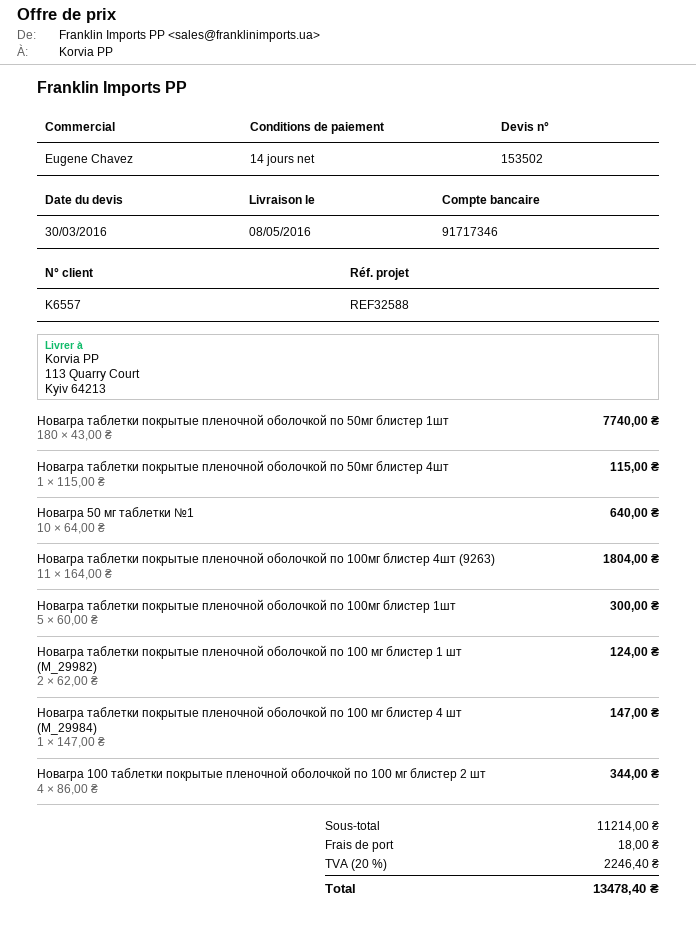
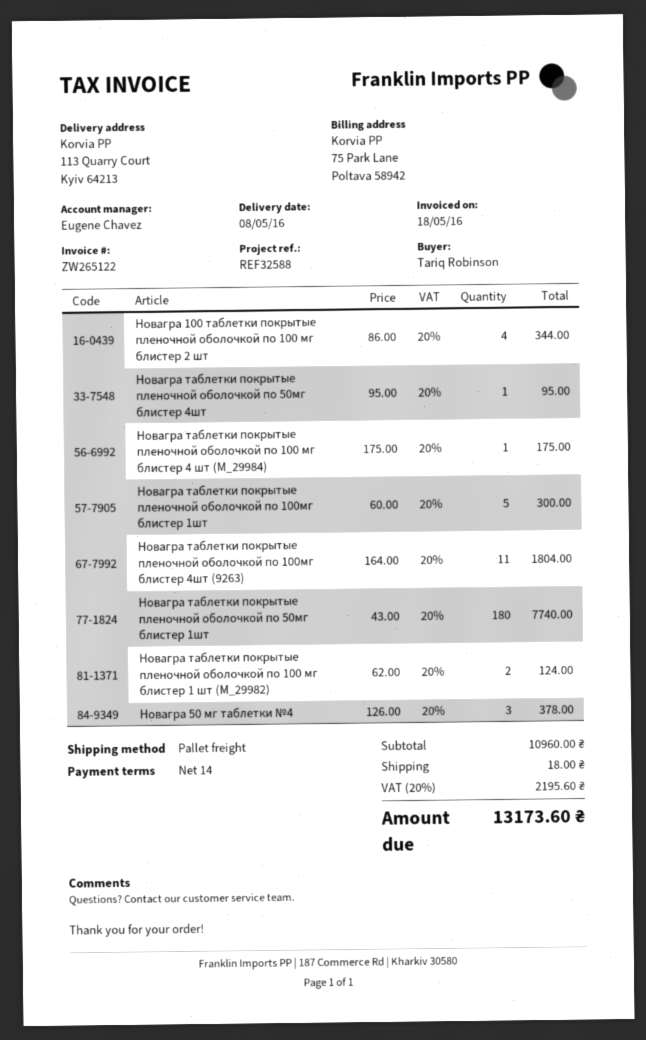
Новагра таблетки покрытые пленочной оболочкой по 50мг блистер 4шт: 1 x 115.00 = 115.00 -> 1 x 95.00 = 95.00
Новагра 50 мг таблетки №1: 10 x 64.00 = 640.00 -> none
Новагра таблетки покрытые пленочной оболочкой по 100 мг блистер 4 шт (М_29984): 1 x 147.00 = 147.00 -> 1 x 175.00 = 175.00
Новагра 50 мг таблетки №4: none -> 3 x 126.00 = 378.00
subtotal: 11214.00 -> 10960.00
tax: 20% = 2246.40 -> 20% = 2195.60
total: 13478.40 -> 13173.60

